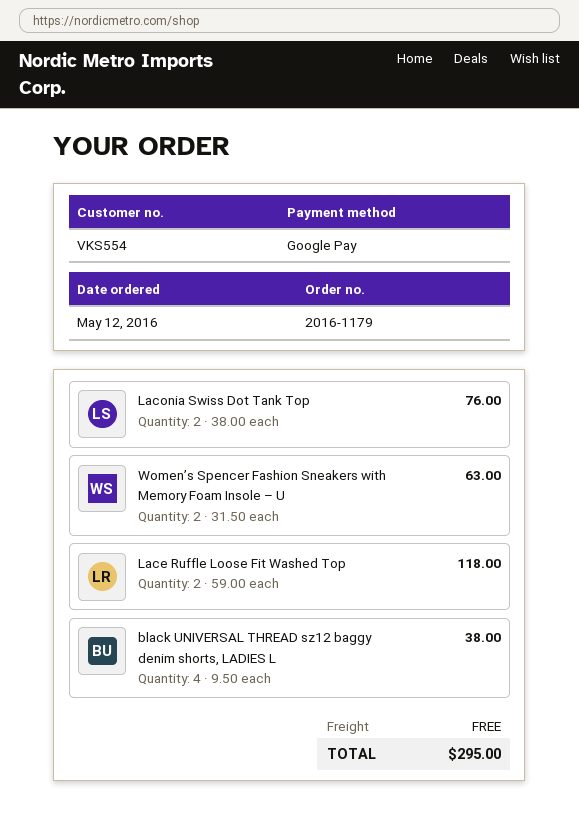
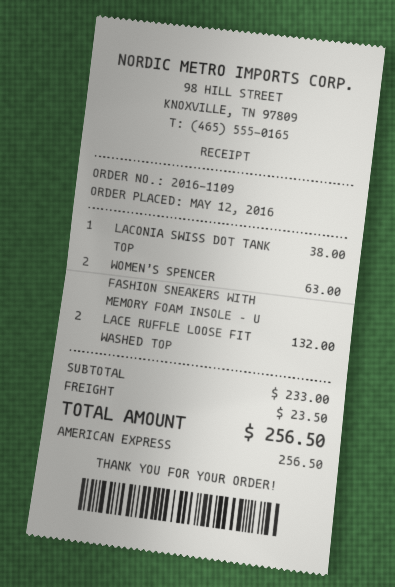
order number: 2016-1179 -> 2016-1109
payment method: Google Pay -> American Express
Laconia Swiss Dot Tank Top: 2 for 76.00 -> 1 for 38.00
Lace Ruffle Loose Fit Washed Top: 2 for 118.00 -> 2 for 132.00
black UNIVERSAL THREAD sz12 baggy denim shorts, LADIES L: 4 for 38.00 -> none
shipping: 0.00 -> 23.50
total: 295.00 -> 256.50

